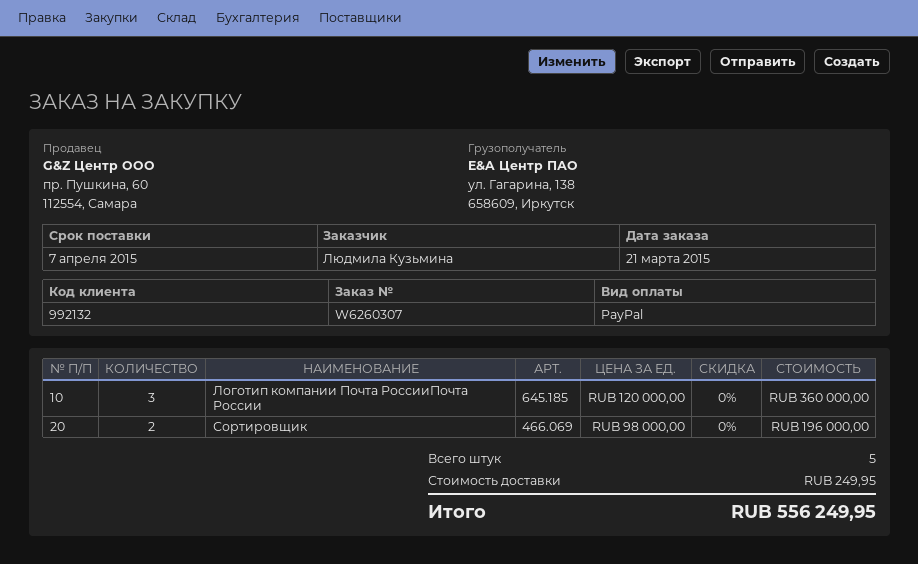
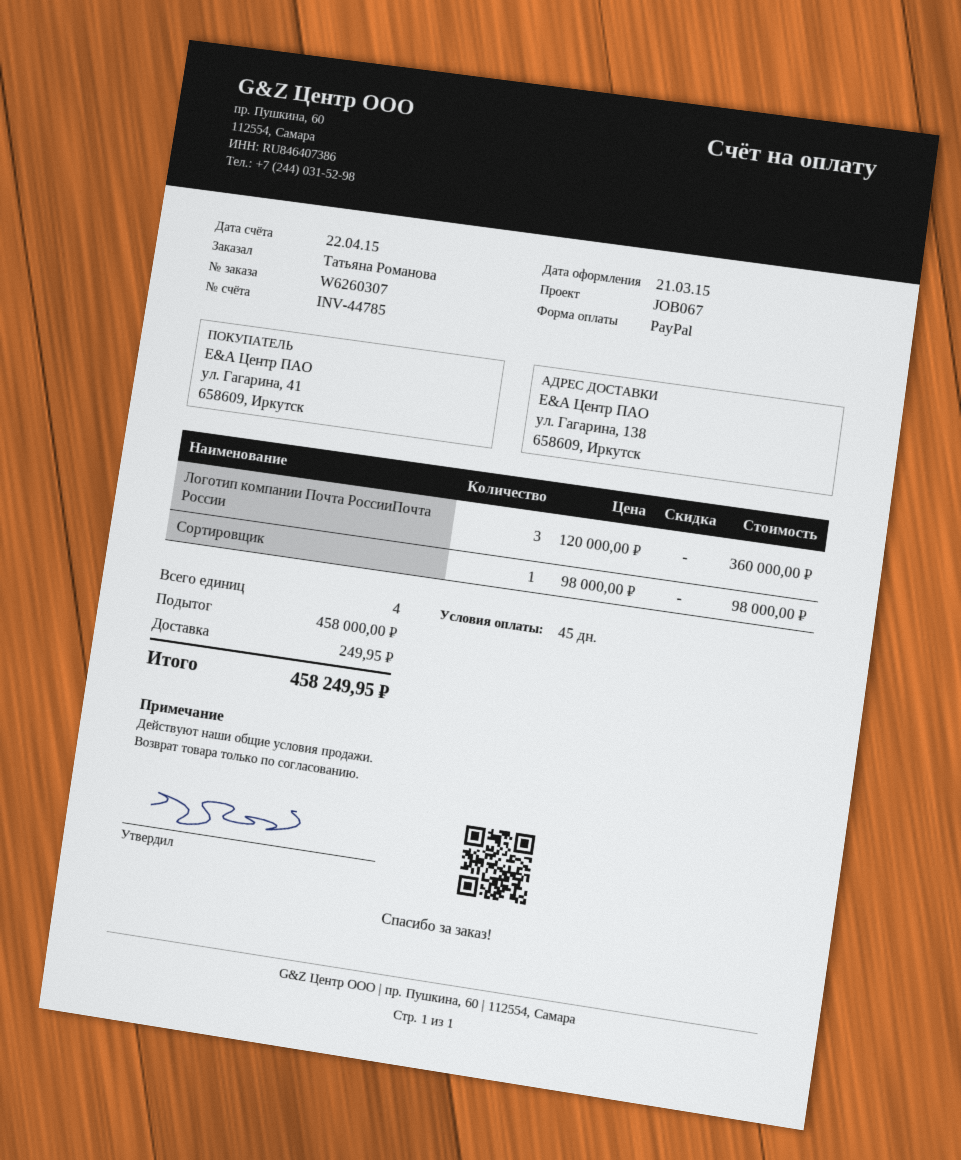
ordered by: Людмила Кузьмина -> Татьяна Романова
Сортировщик: 2 x 98000.00 = 196000.00 -> 1 x 98000.00 = 98000.00
total quantity: 5 -> 4
total: 556249.95 -> 458249.95

